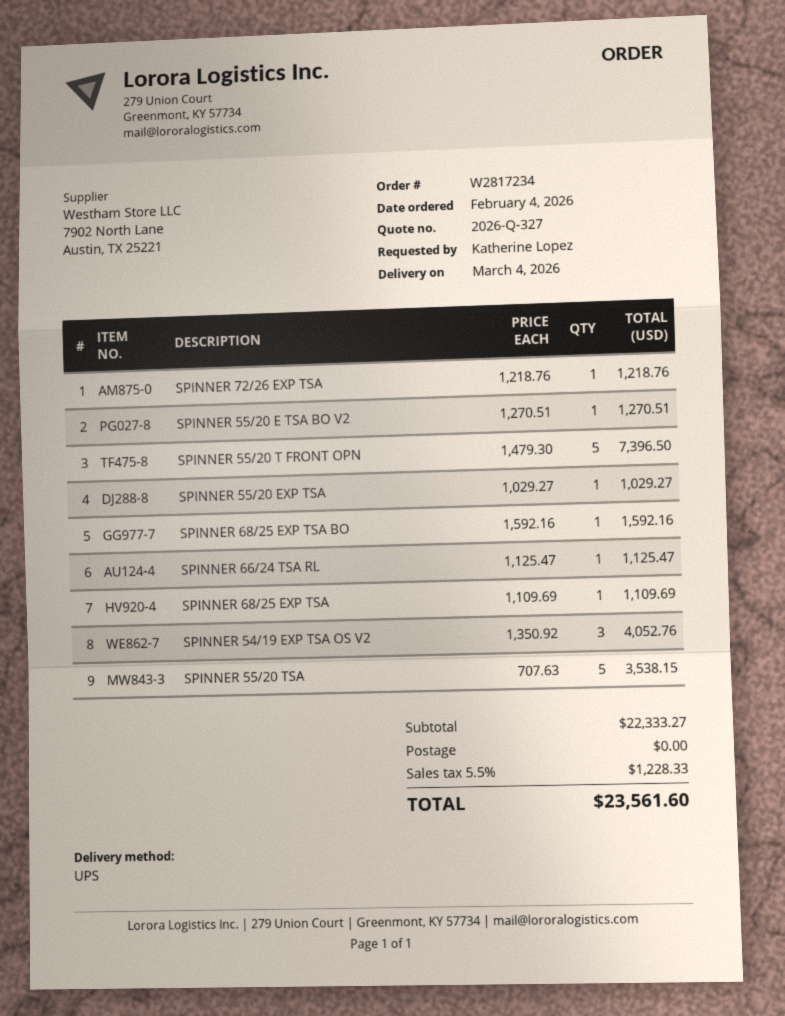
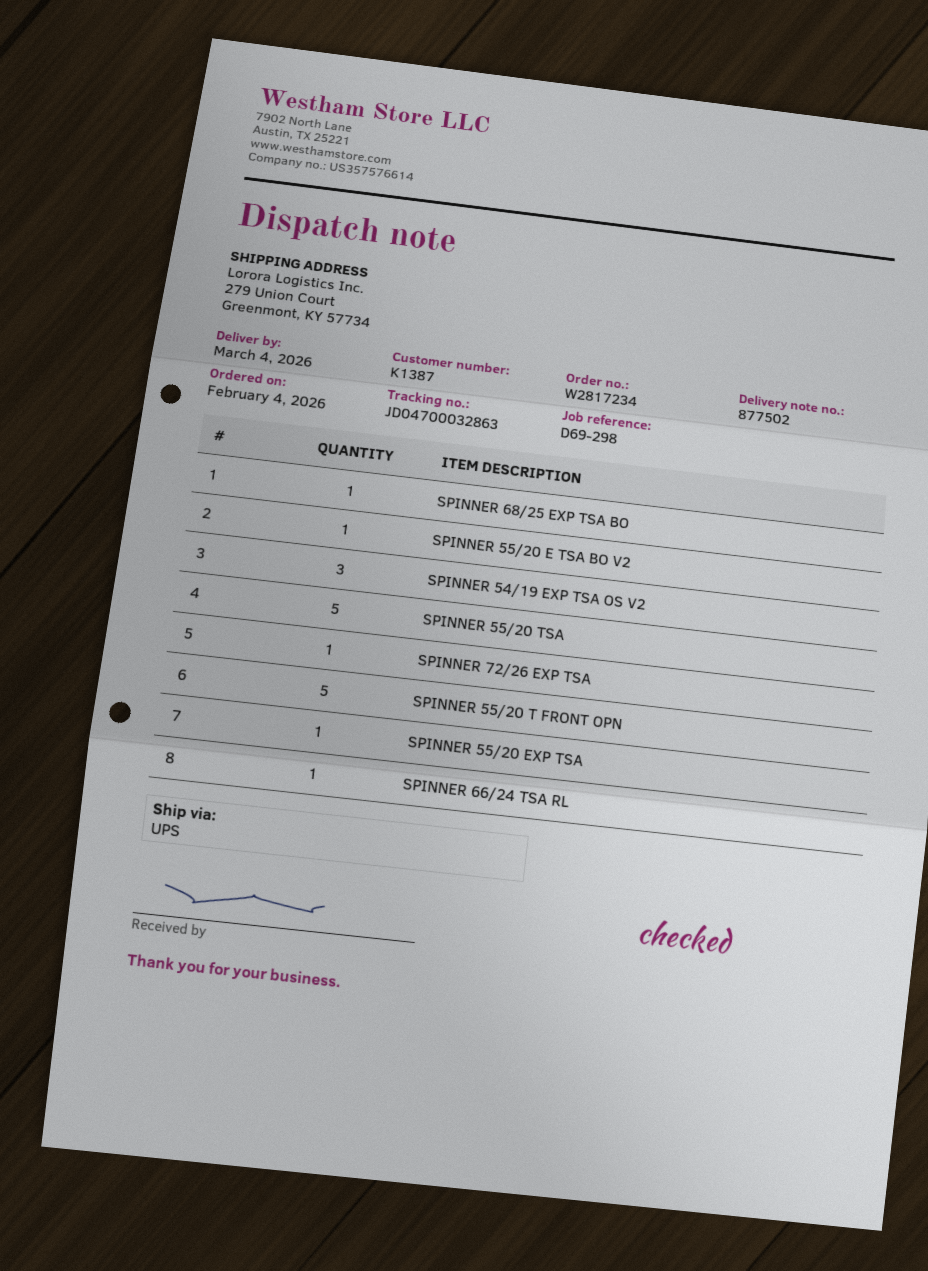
SPINNER 68/25 EXP TSA: 1 -> none

